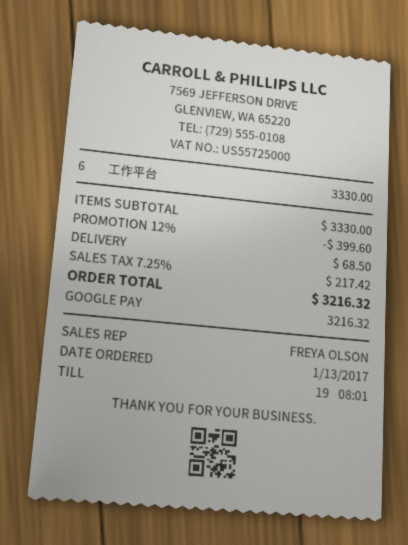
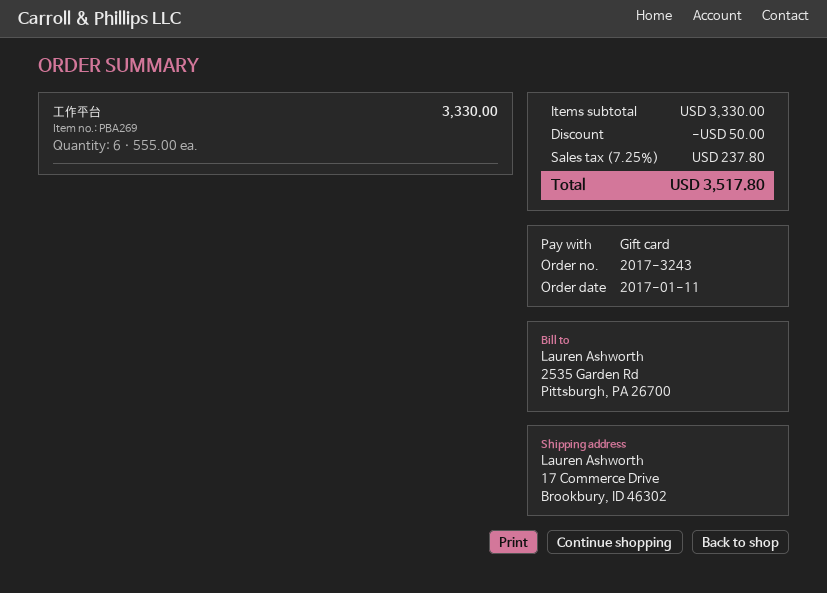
order date: 2017-01-13 -> 2017-01-11
payment method: Google Pay -> gift card
discount: 399.60 -> 50.00
shipping: 68.50 -> none
tax: 7.25% = 217.42 -> 7.25% = 237.80
total: 3216.32 -> 3517.80

